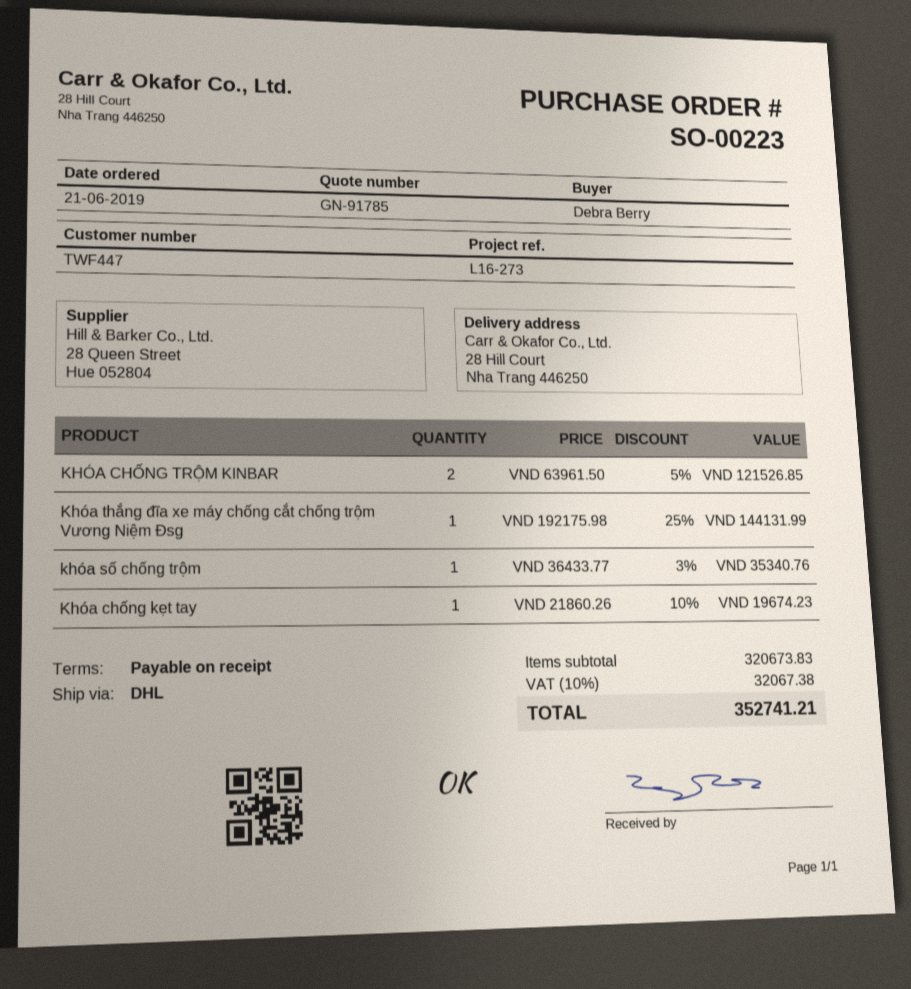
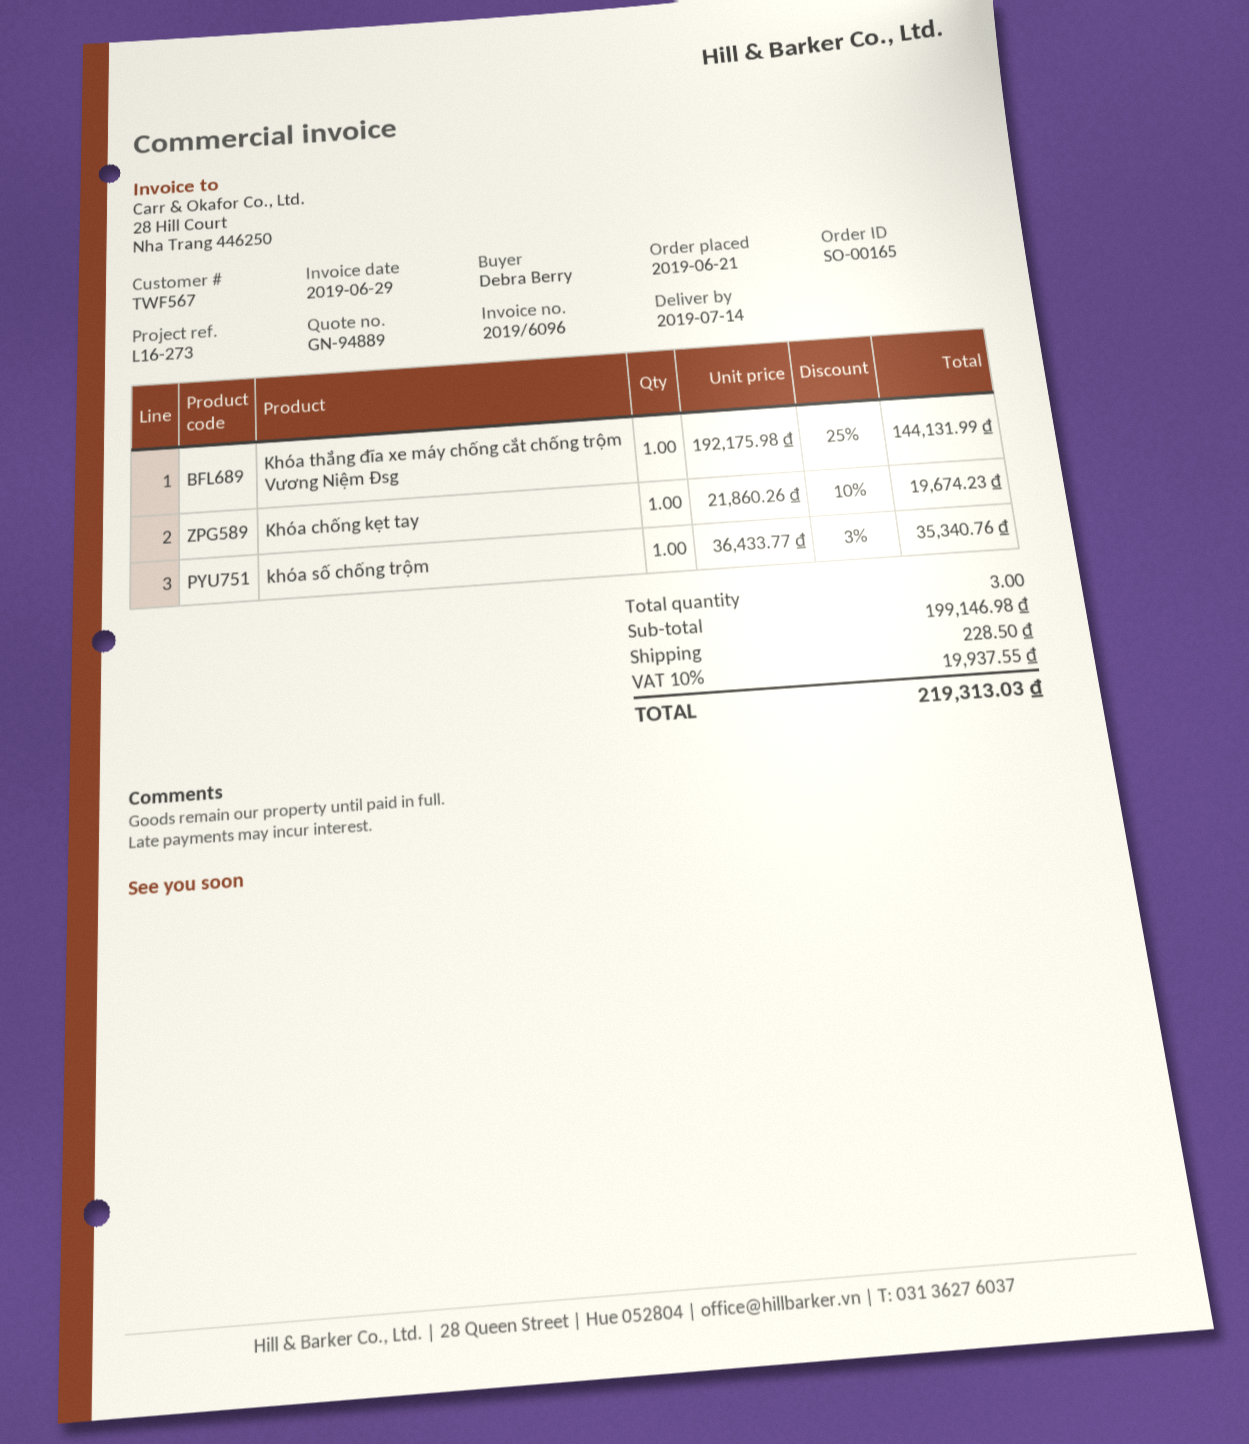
quote number: GN-91785 -> GN-94889
order number: SO-00223 -> SO-00165
customer number: TWF447 -> TWF567
KHÓA CHỐNG TRỘM KINBAR: 2 x 63961.50 - 5% = 121526.85 -> none
subtotal: 320673.83 -> 199146.98
shipping: none -> 228.50
tax: 10% = 32067.38 -> 10% = 19937.55
total: 352741.21 -> 219313.03

